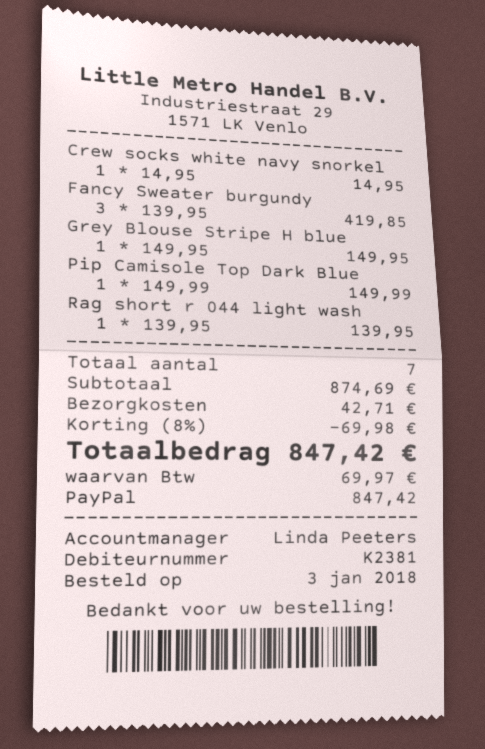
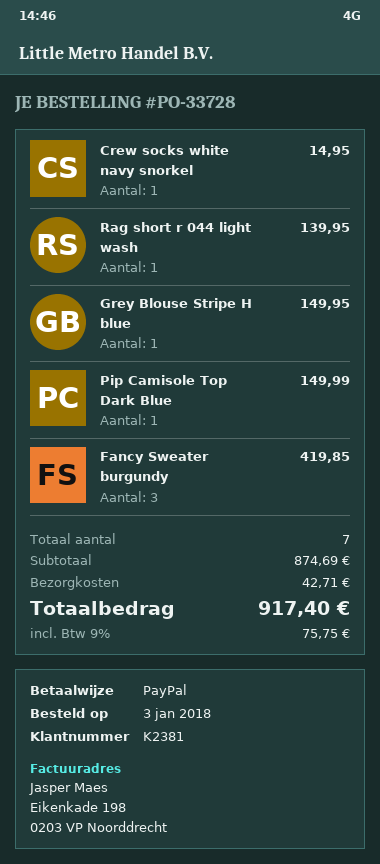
discount: 8% = 69.98 -> none
tax: 69.97 -> 75.75
total: 847.42 -> 917.40

